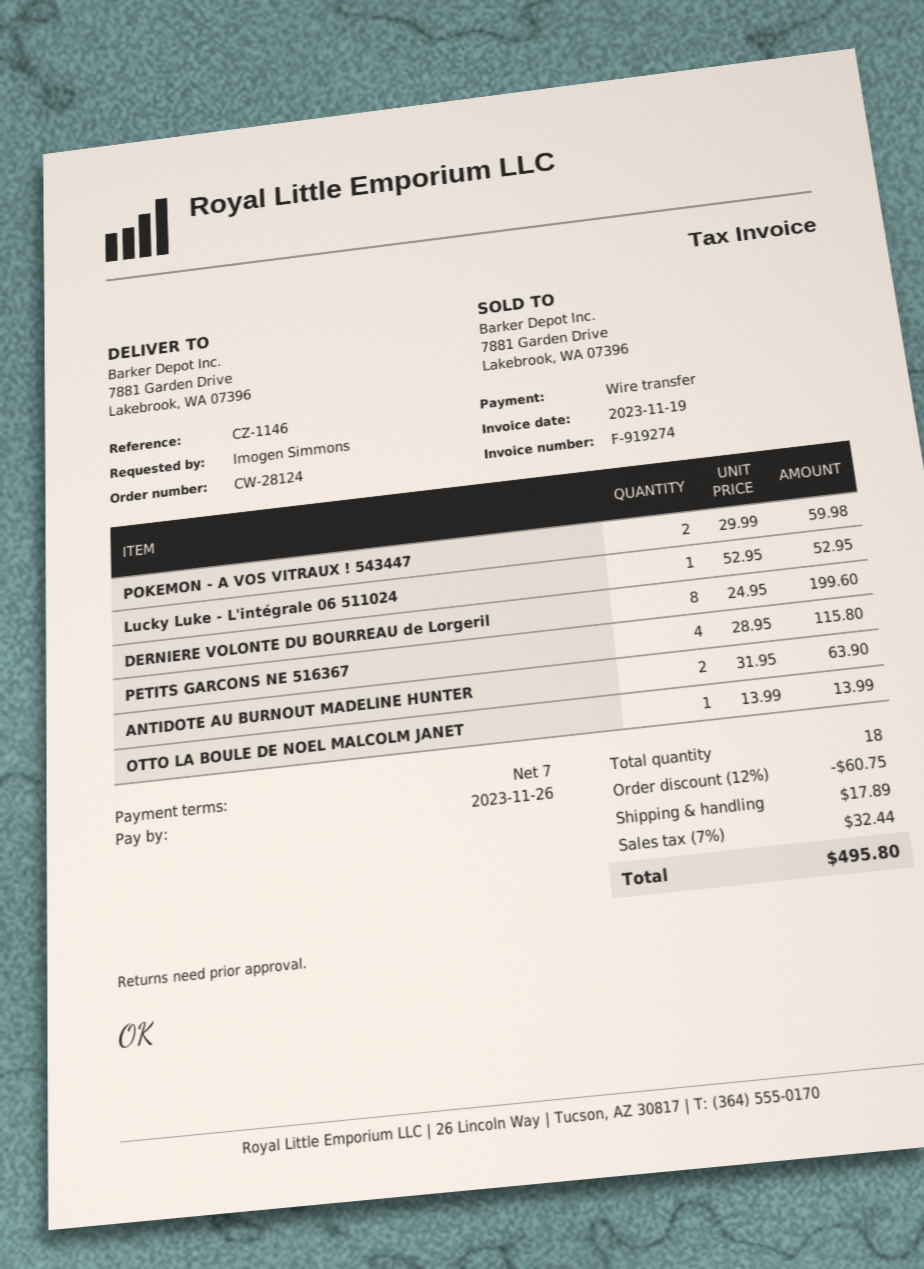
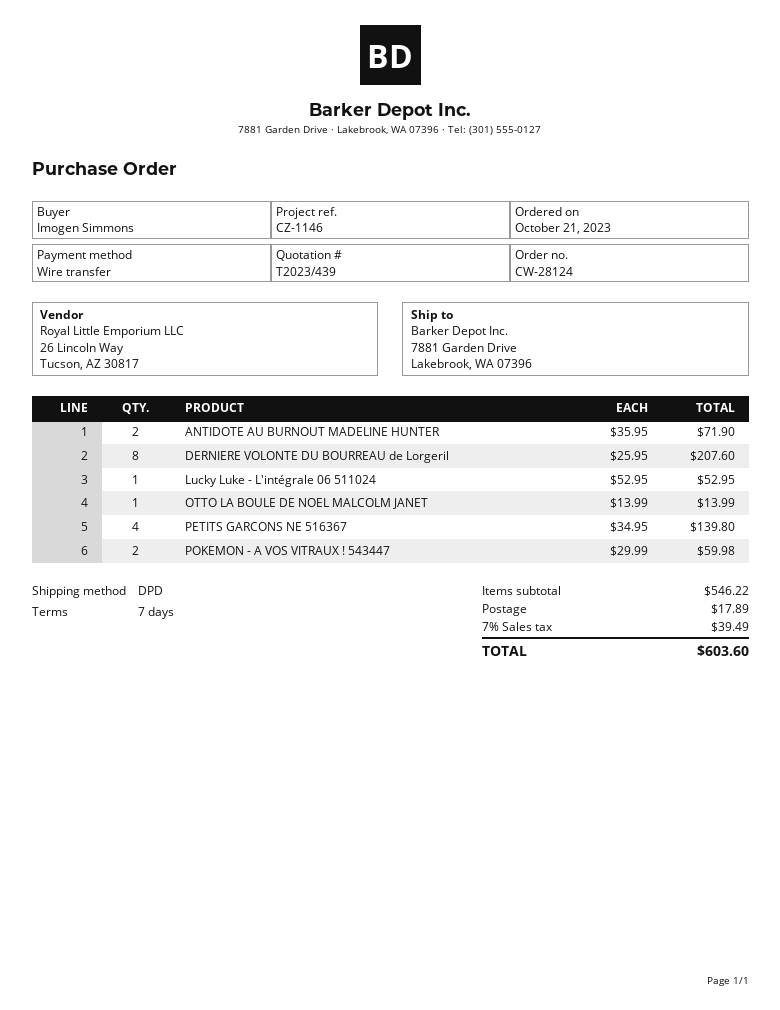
DERNIERE VOLONTE DU BOURREAU de Lorgeril: 8 x 24.95 = 199.60 -> 8 x 25.95 = 207.60
PETITS GARCONS NE 516367: 4 x 28.95 = 115.80 -> 4 x 34.95 = 139.80
ANTIDOTE AU BURNOUT MADELINE HUNTER: 2 x 31.95 = 63.90 -> 2 x 35.95 = 71.90
discount: 12% = 60.75 -> none
tax: 7% = 32.44 -> 7% = 39.49
total: 495.80 -> 603.60

